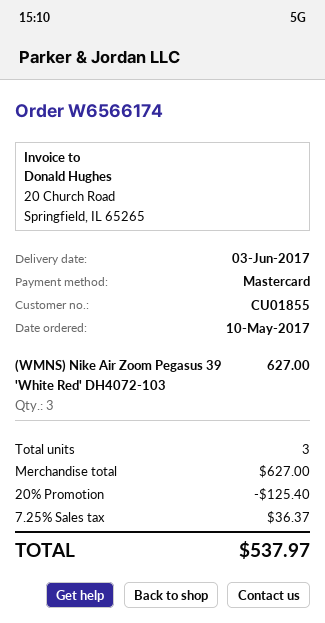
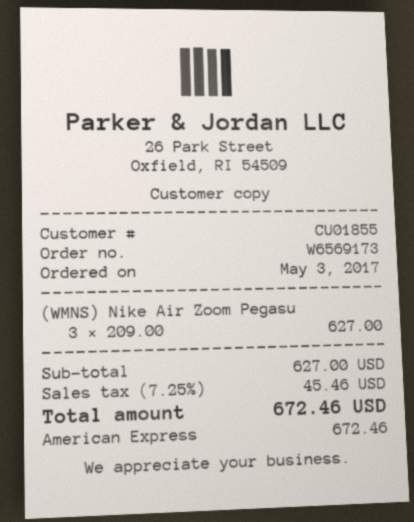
order number: W6566174 -> W6569173
order date: 2017-05-10 -> 2017-05-03
payment method: Mastercard -> American Express
discount: 20% = 125.40 -> none
tax: 7.25% = 36.37 -> 7.25% = 45.46
total: 537.97 -> 672.46

